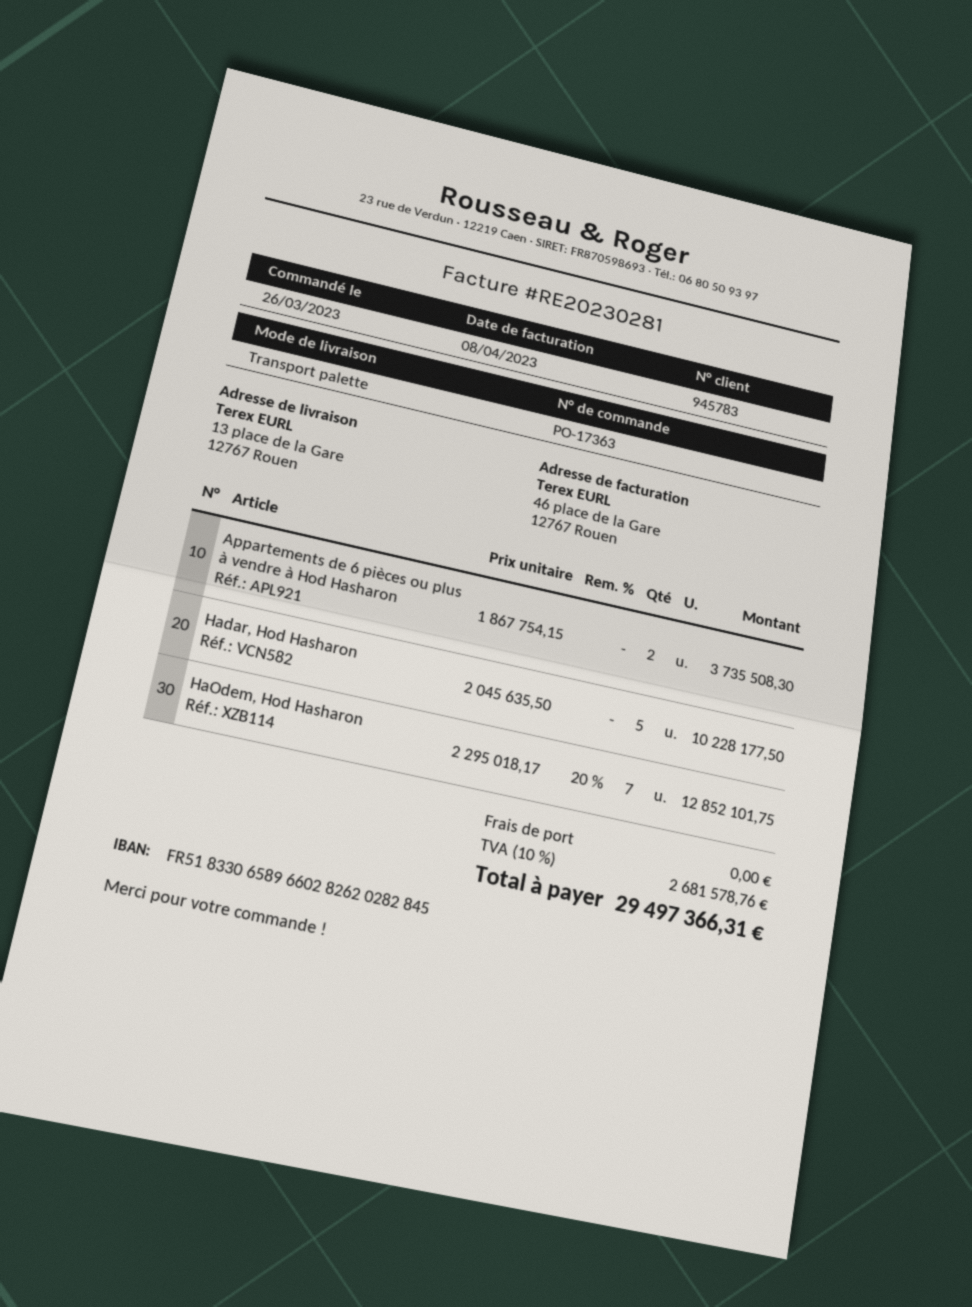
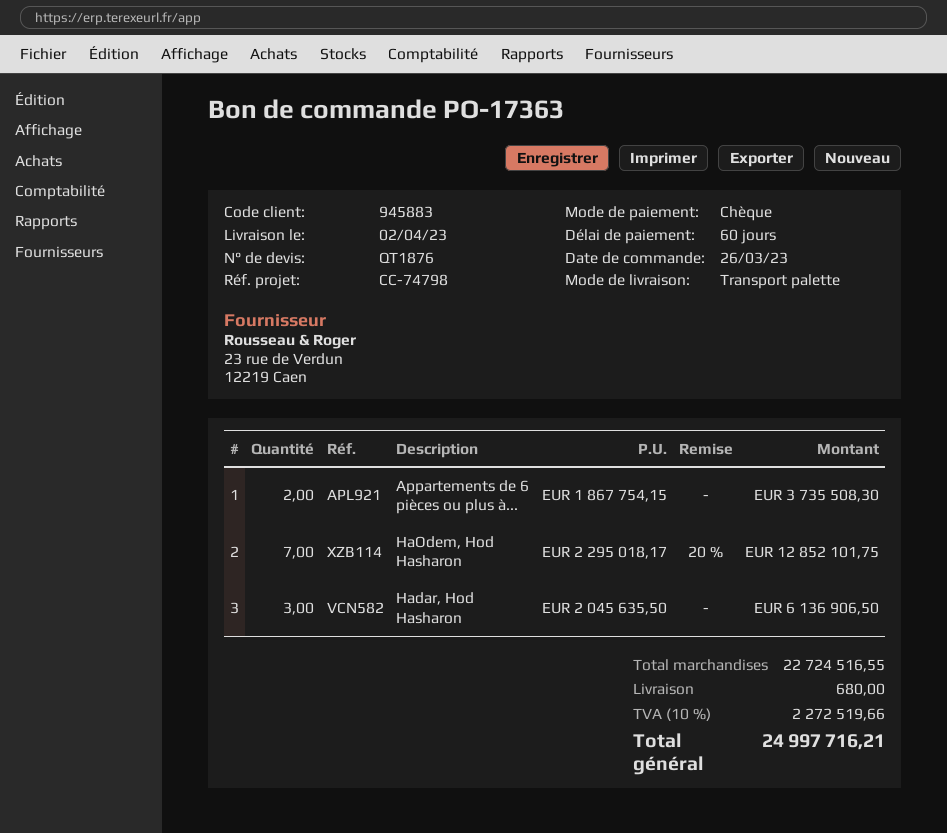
customer number: 945783 -> 945883
Hadar, Hod Hasharon: 5 x 2045635.50 = 10228177.50 -> 3 x 2045635.50 = 6136906.50
shipping: 0.00 -> 680.00
tax: 10% = 2681578.76 -> 10% = 2272519.66
total: 29497366.31 -> 24997716.21

